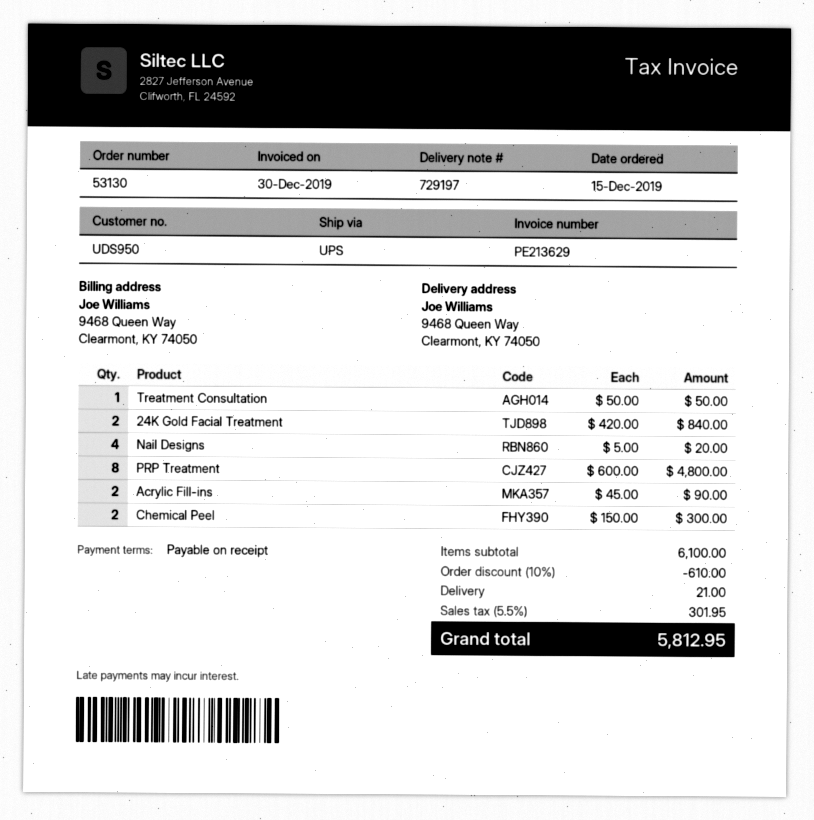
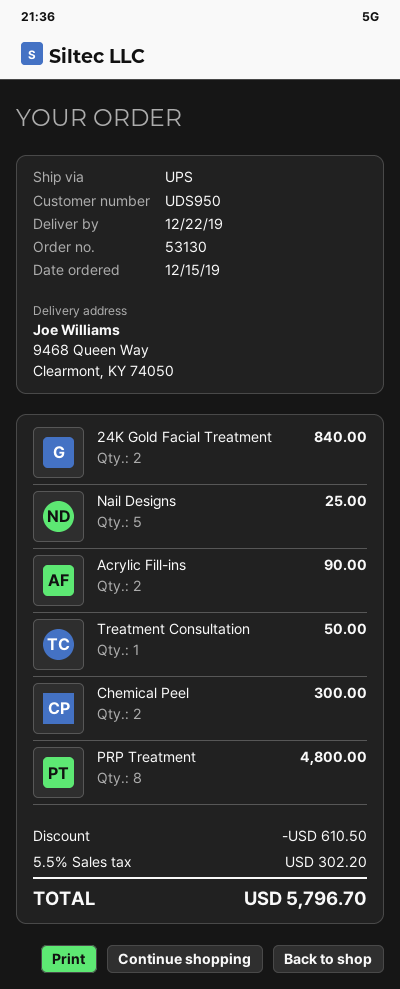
Nail Designs: 4 for 20.00 -> 5 for 25.00
discount: 610.00 -> 610.50
shipping: 21.00 -> none
tax: 5.5% = 301.95 -> 5.5% = 302.20
total: 5812.95 -> 5796.70

